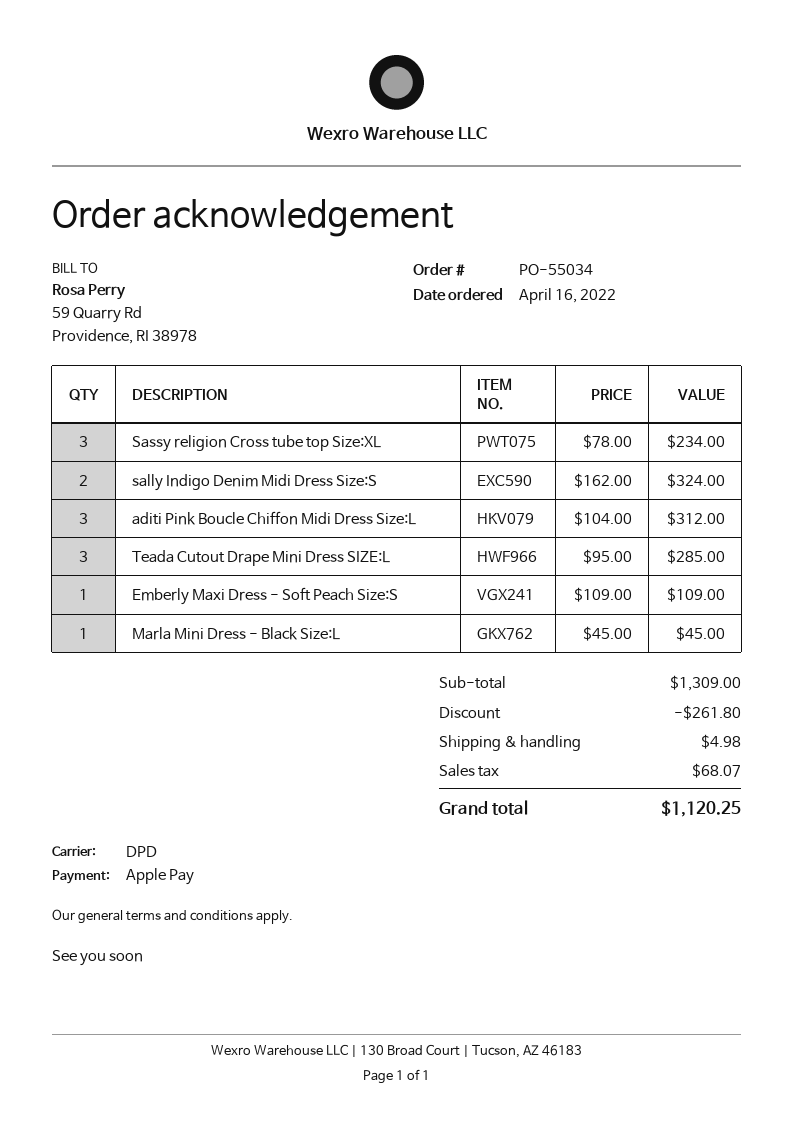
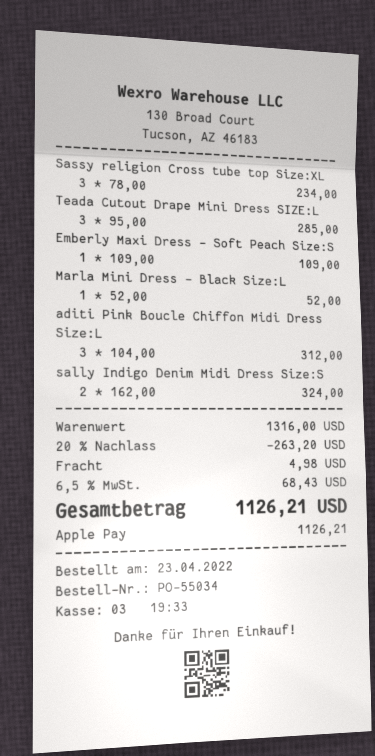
order date: 2022-04-16 -> 2022-04-23
Marla Mini Dress - Black Size:L: 1 x 45.00 = 45.00 -> 1 x 52.00 = 52.00
subtotal: 1309.00 -> 1316.00
discount: 261.80 -> 263.20
tax: 68.07 -> 68.43
total: 1120.25 -> 1126.21

